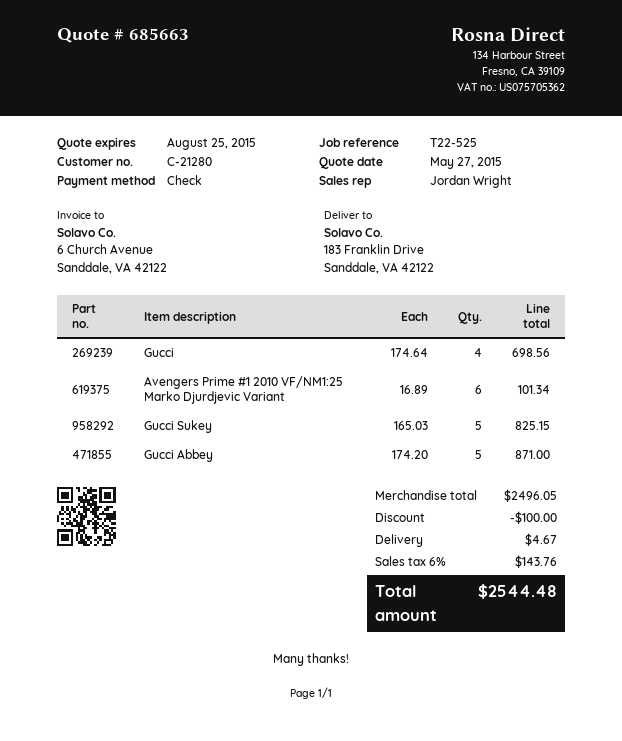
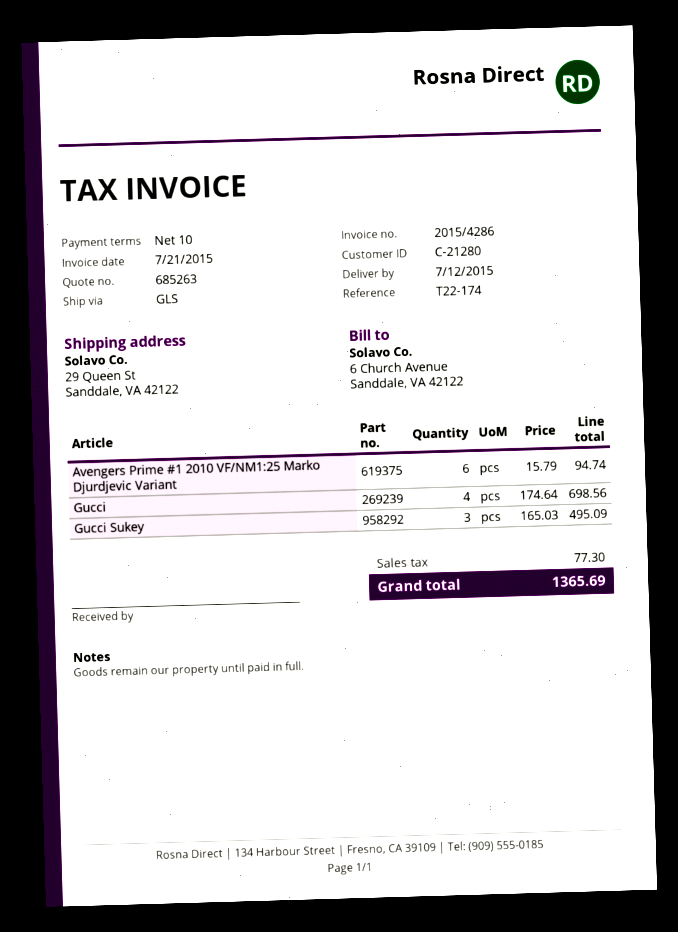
quote number: 685663 -> 685263
reference: T22-525 -> T22-174
ship to: 183 Franklin Drive, Sanddale, VA 42122 -> 29 Queen St, Sanddale, VA 42122
Avengers Prime #1 2010 VF/NM1:25 Marko Djurdjevic Variant: 6 x 16.89 = 101.34 -> 6 x 15.79 = 94.74
Gucci Sukey: 5 x 165.03 = 825.15 -> 3 x 165.03 = 495.09
Gucci Abbey: 5 x 174.20 = 871.00 -> none
discount: 100.00 -> none
shipping: 4.67 -> none
tax: 143.76 -> 77.30
total: 2544.48 -> 1365.69

